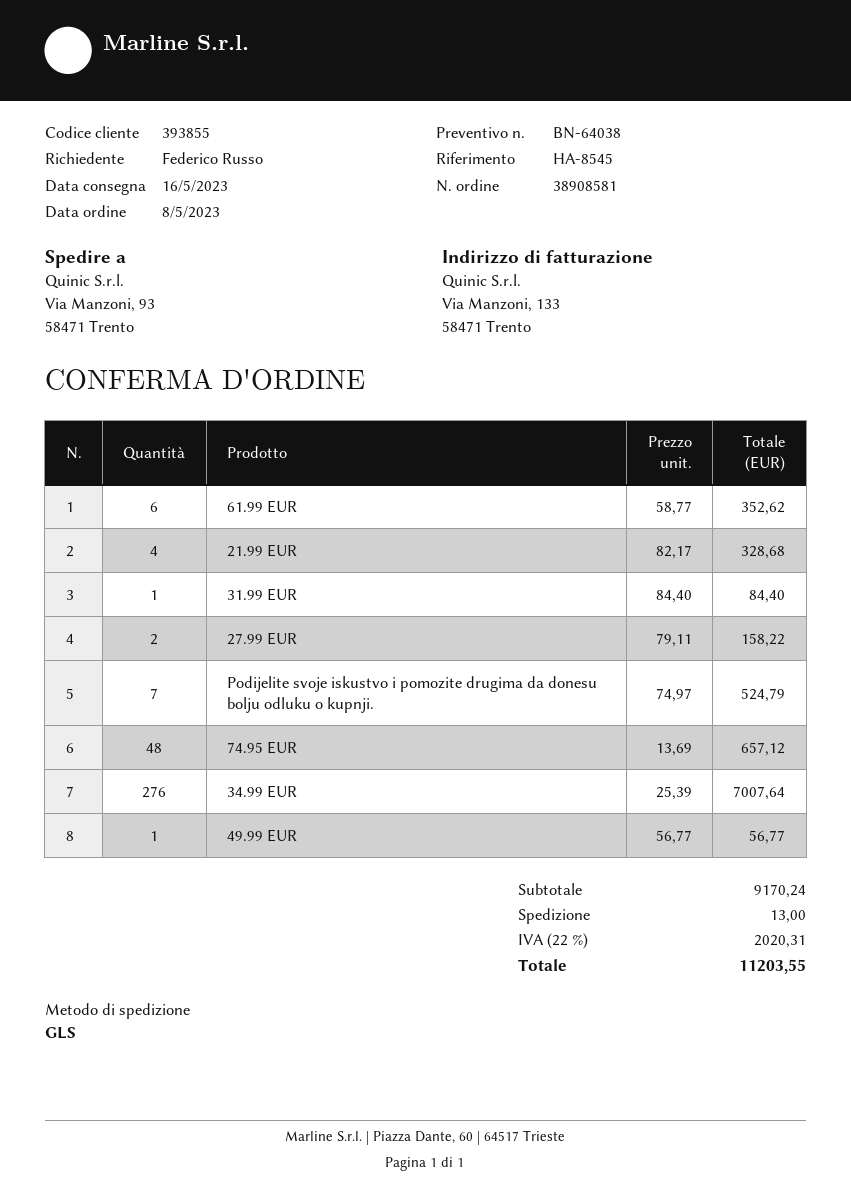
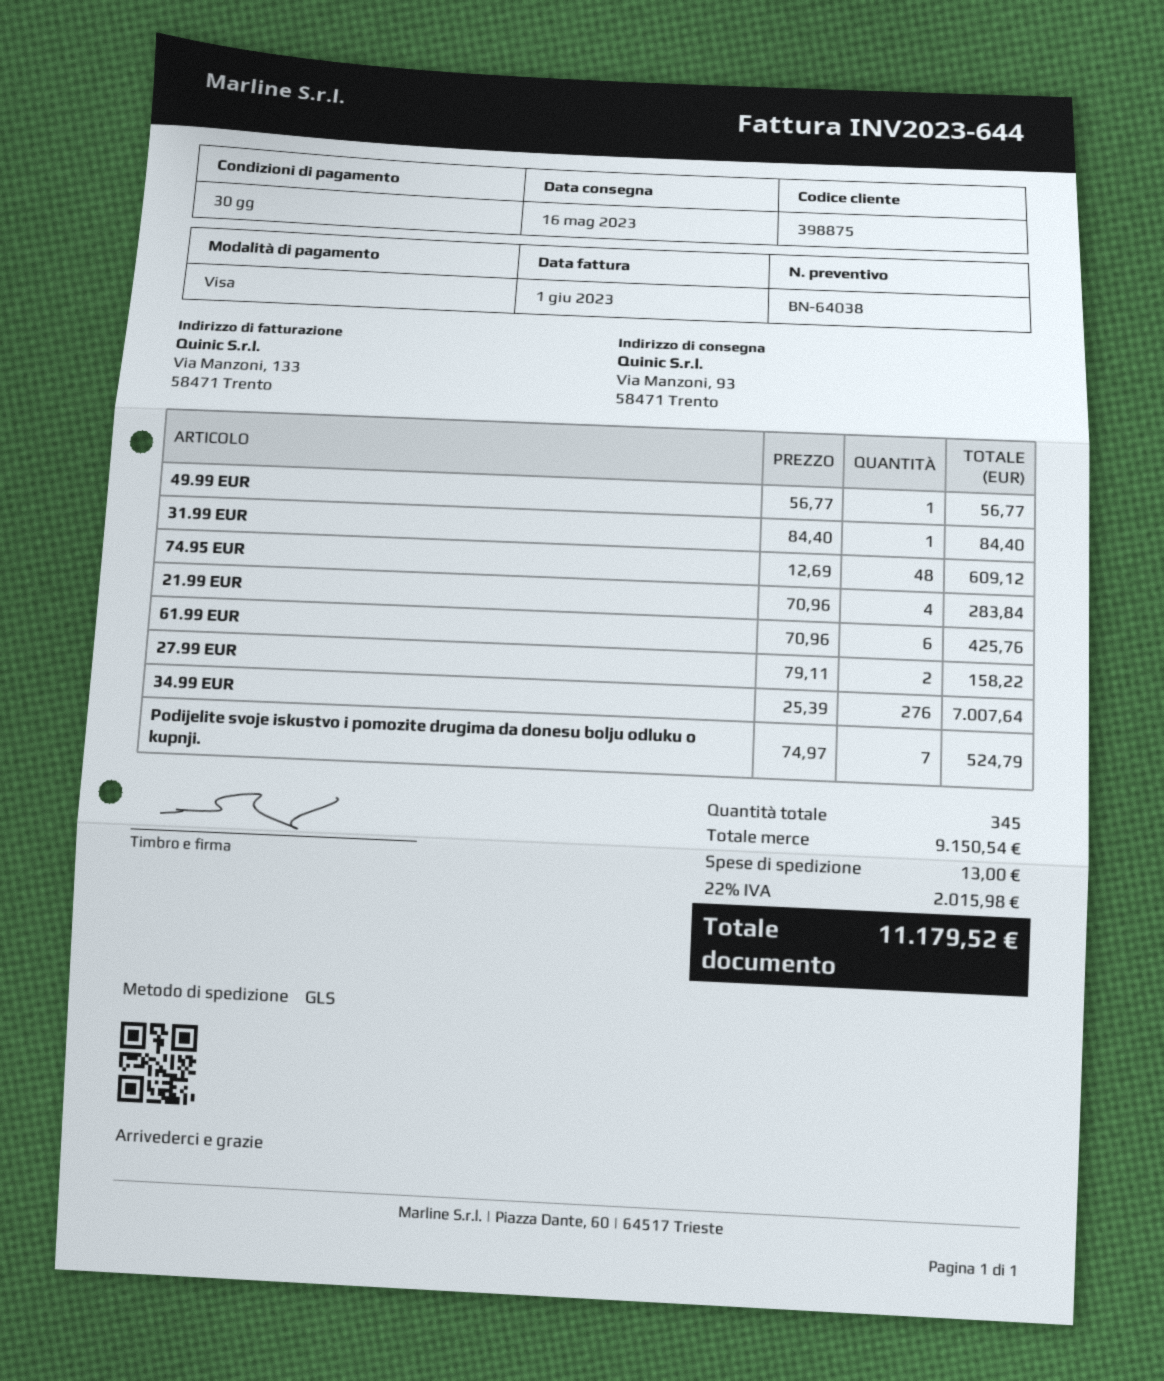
customer number: 393855 -> 398875
61.99 EUR: 6 x 58.77 = 352.62 -> 6 x 70.96 = 425.76
21.99 EUR: 4 x 82.17 = 328.68 -> 4 x 70.96 = 283.84
74.95 EUR: 48 x 13.69 = 657.12 -> 48 x 12.69 = 609.12
subtotal: 9170.24 -> 9150.54
tax: 22% = 2020.31 -> 22% = 2015.98
total: 11203.55 -> 11179.52

